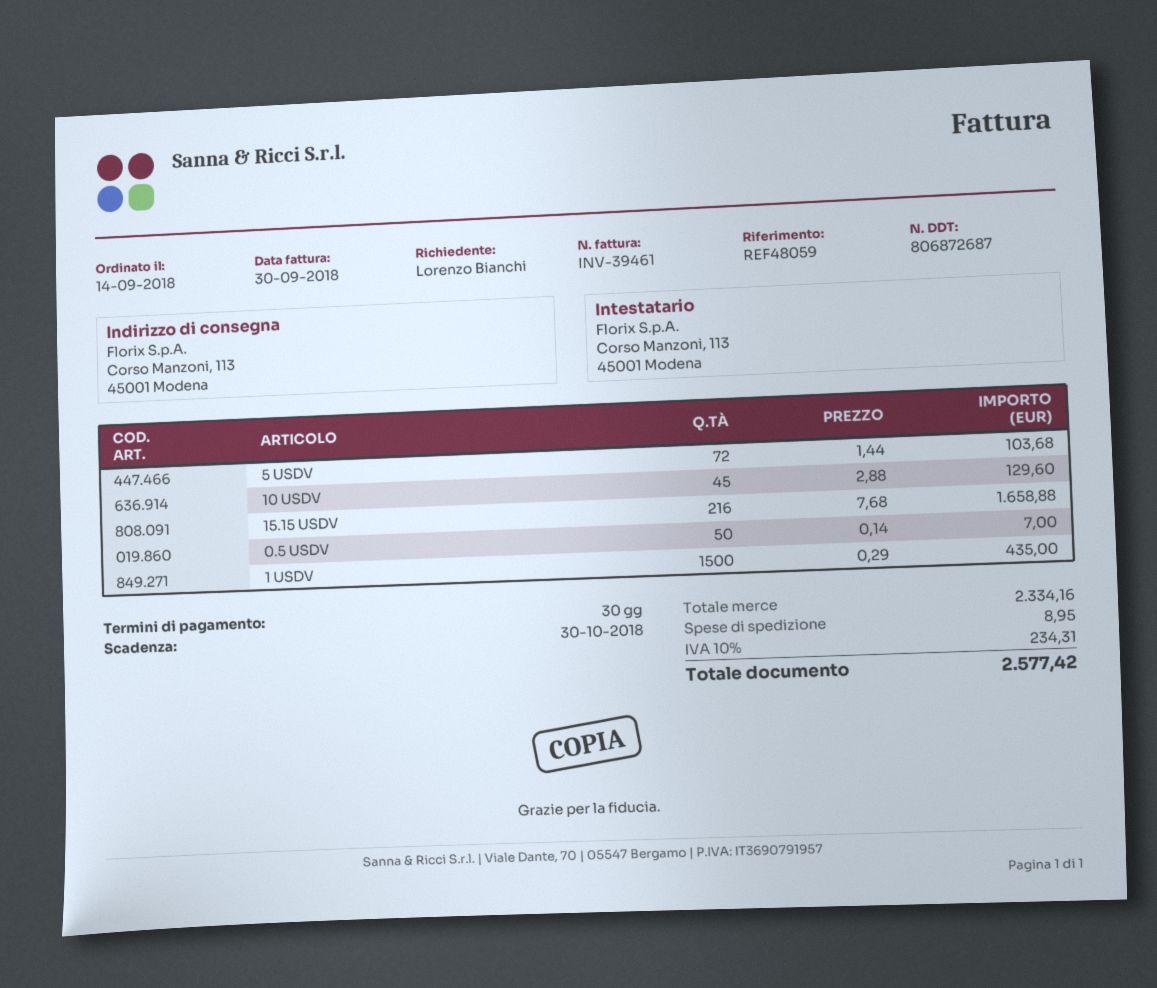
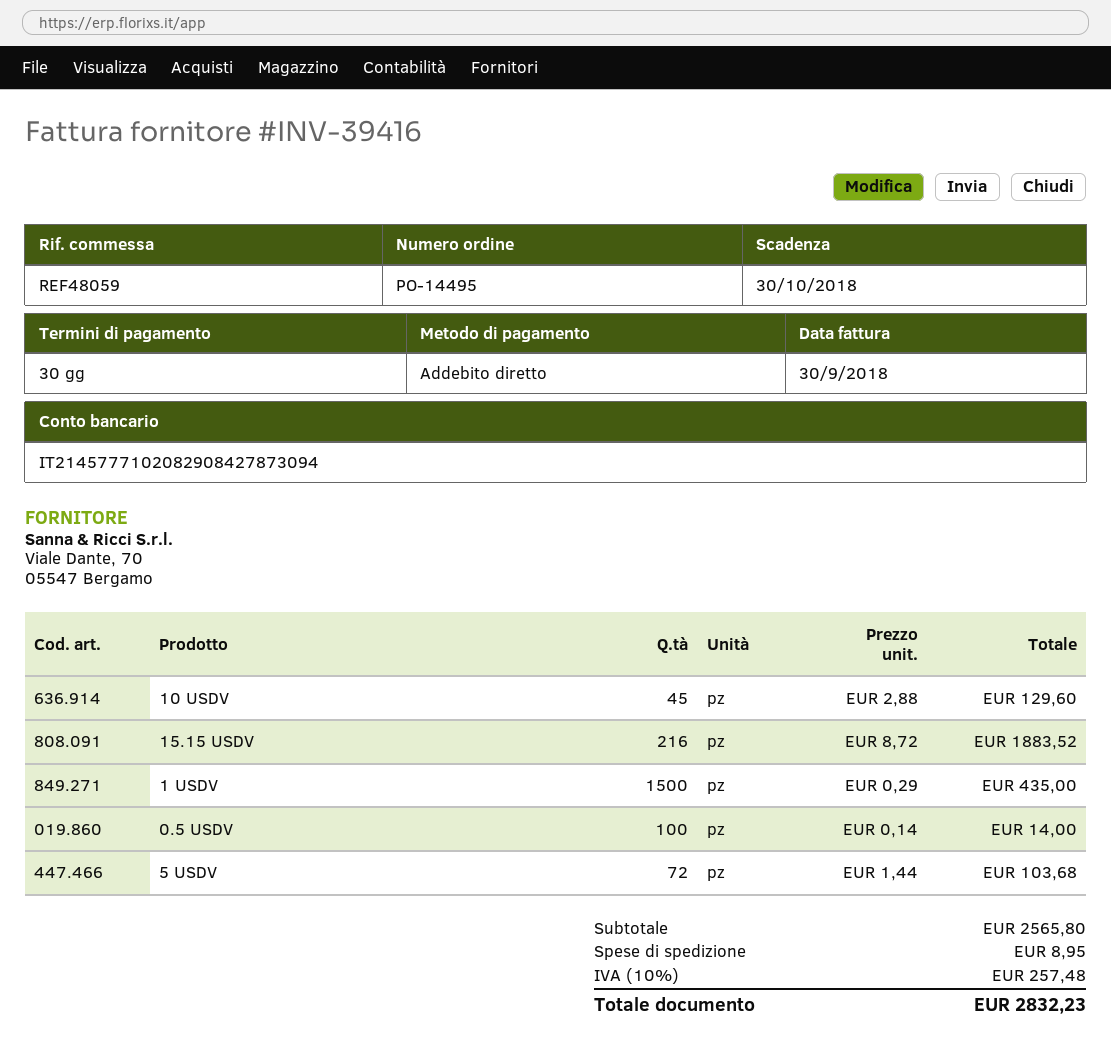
invoice number: INV-39461 -> INV-39416
15.15 USDV: 216 x 7.68 = 1658.88 -> 216 x 8.72 = 1883.52
0.5 USDV: 50 x 0.14 = 7.00 -> 100 x 0.14 = 14.00
subtotal: 2334.16 -> 2565.80
tax: 10% = 234.31 -> 10% = 257.48
total: 2577.42 -> 2832.23

